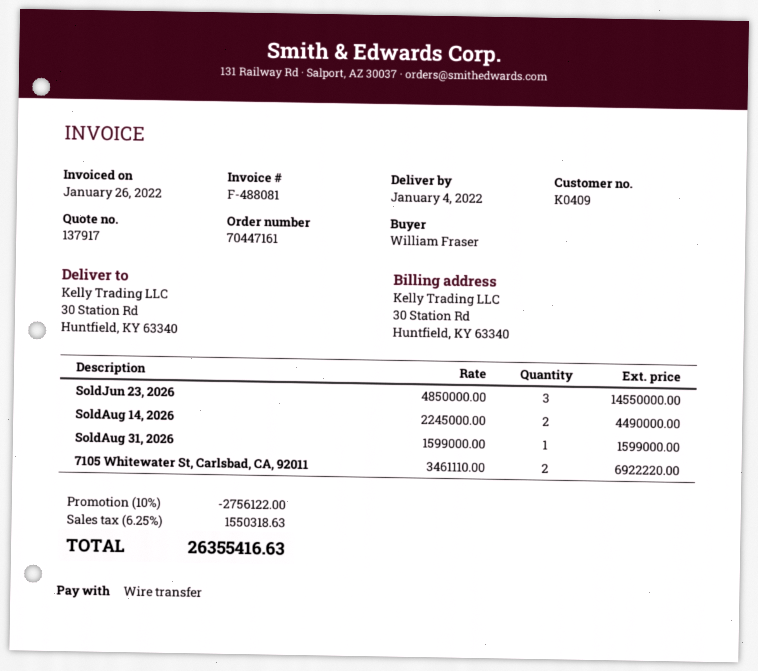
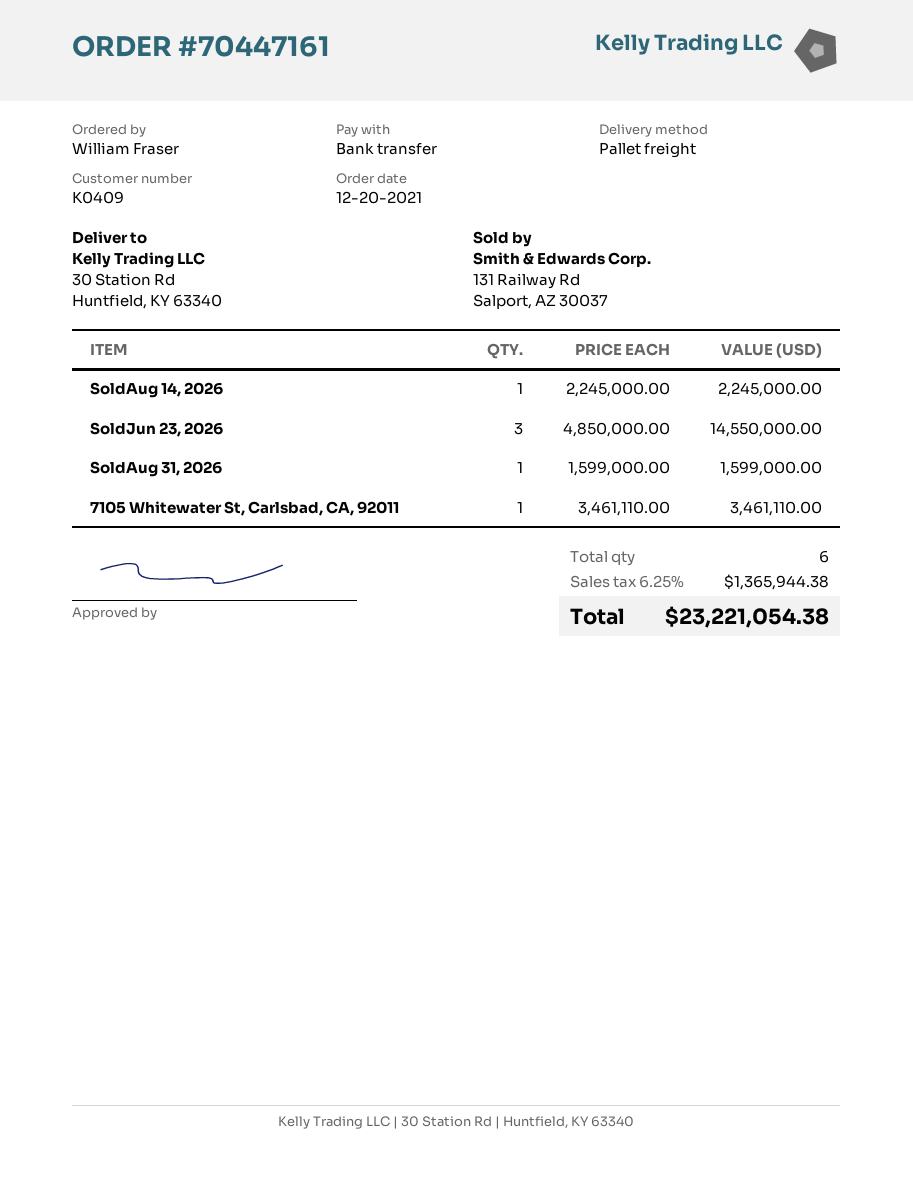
SoldAug 14, 2026: 2 x 2245000.00 = 4490000.00 -> 1 x 2245000.00 = 2245000.00
7105 Whitewater St, Carlsbad, CA, 92011: 2 x 3461110.00 = 6922220.00 -> 1 x 3461110.00 = 3461110.00
discount: 10% = 2756122.00 -> none
tax: 6.25% = 1550318.63 -> 6.25% = 1365944.38
total: 26355416.63 -> 23221054.38

